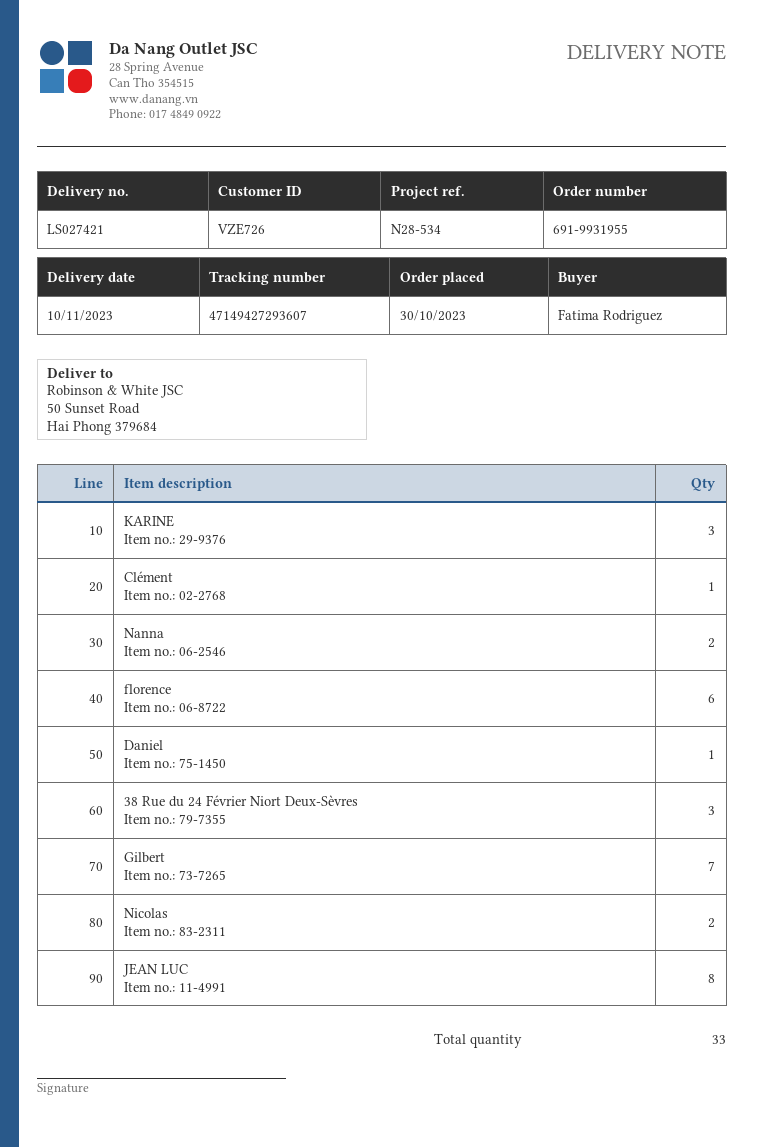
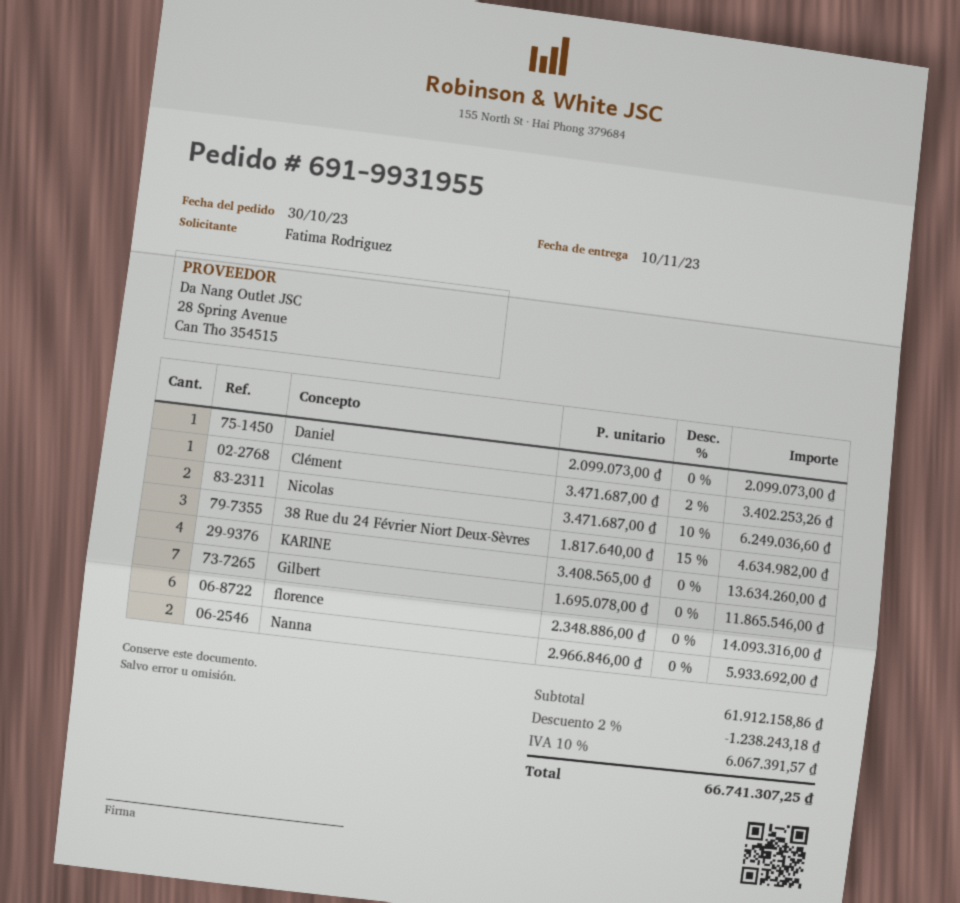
KARINE: 3 -> 4
JEAN LUC: 8 -> none

